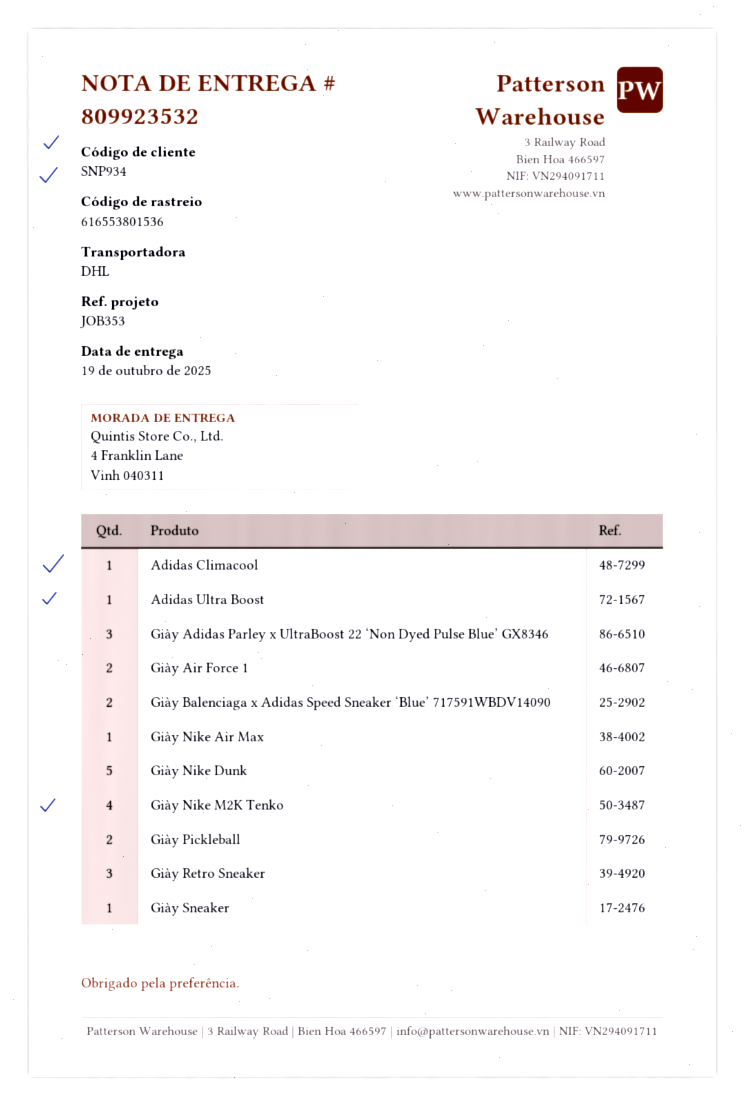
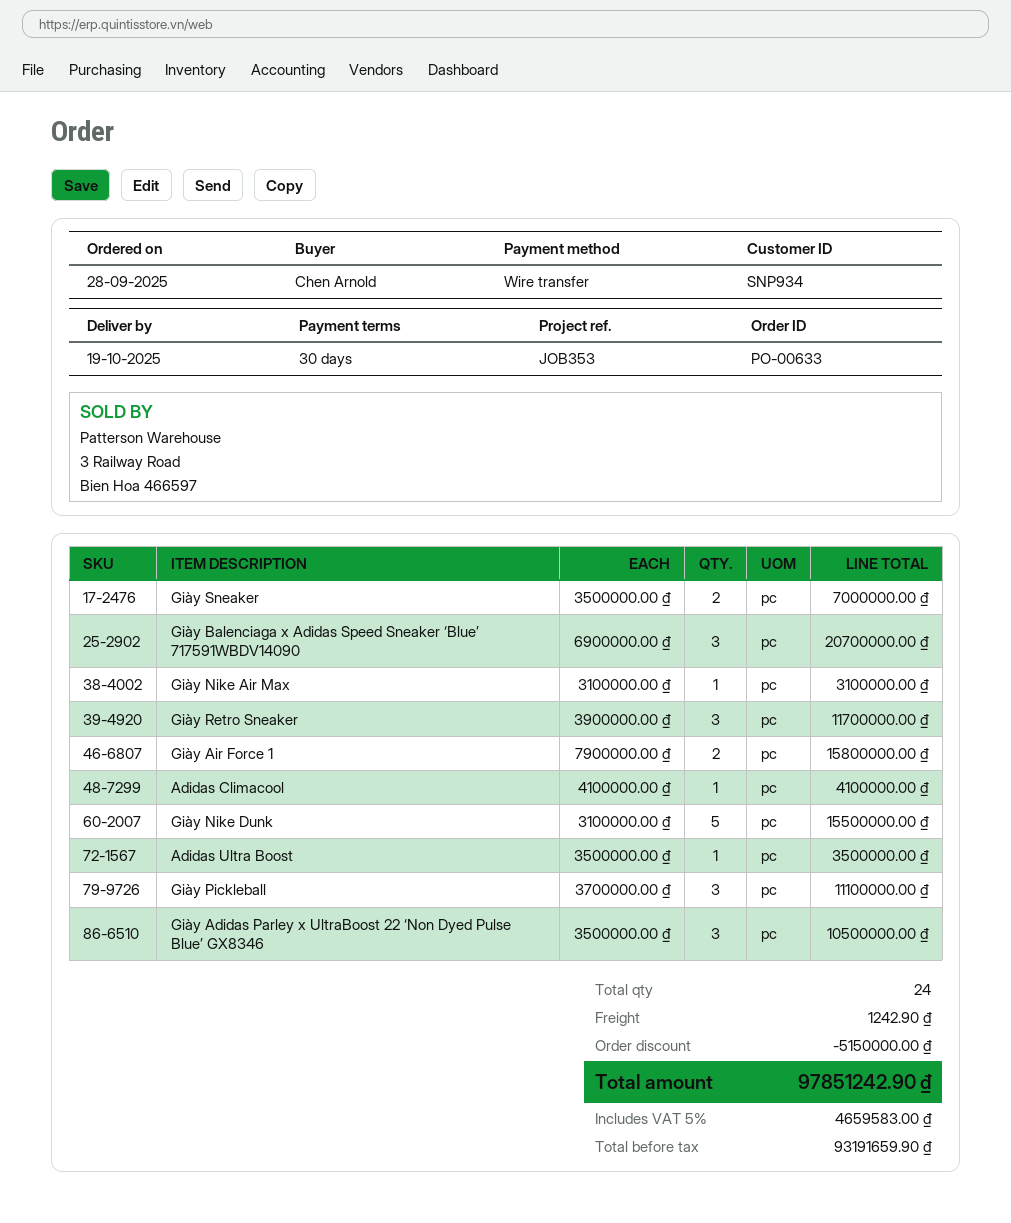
Giày Balenciaga x Adidas Speed Sneaker ‘Blue’ 717591WBDV14090: 2 -> 3
Giày Nike M2K Tenko: 4 -> none
Giày Pickleball: 2 -> 3
Giày Sneaker: 1 -> 2

